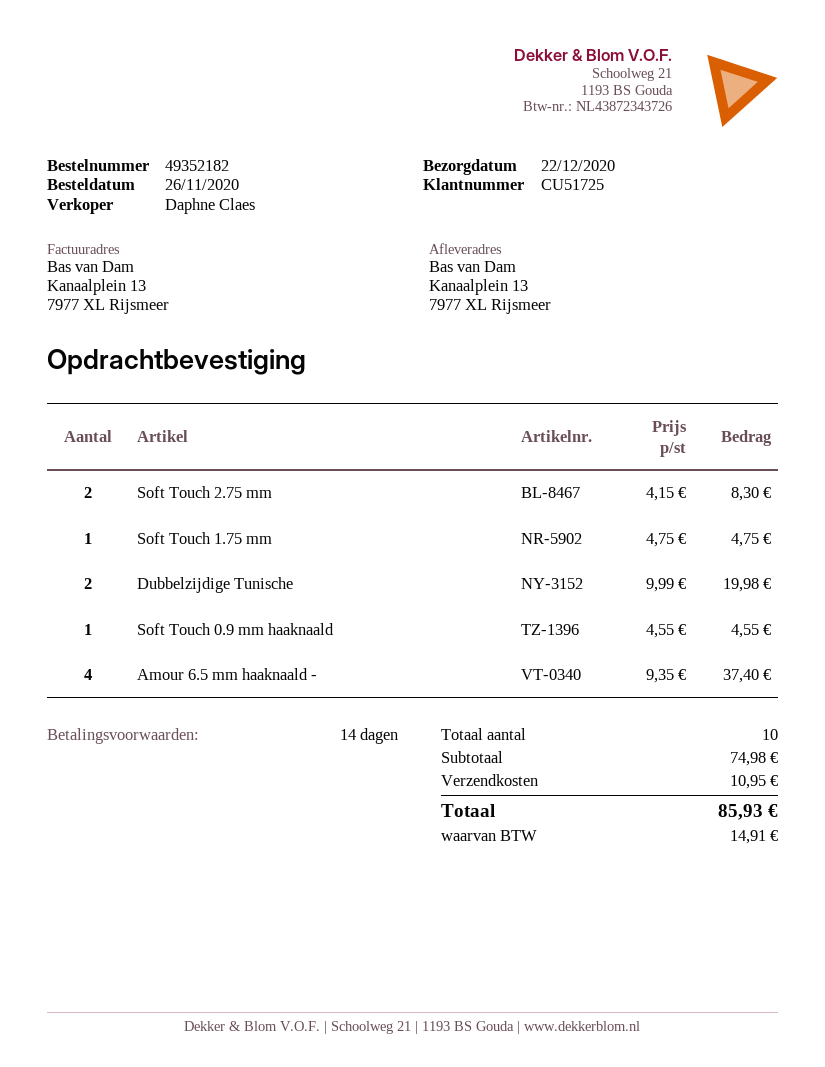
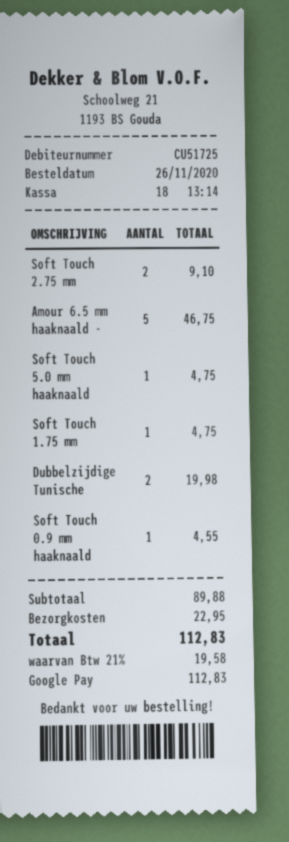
Soft Touch 2.75 mm: 2 for 8.30 -> 2 for 9.10
Amour 6.5 mm haaknaald -: 4 for 37.40 -> 5 for 46.75
Soft Touch 5.0 mm haaknaald: none -> 1 for 4.75
subtotal: 74.98 -> 89.88
shipping: 10.95 -> 22.95
tax: 14.91 -> 19.58
total: 85.93 -> 112.83

